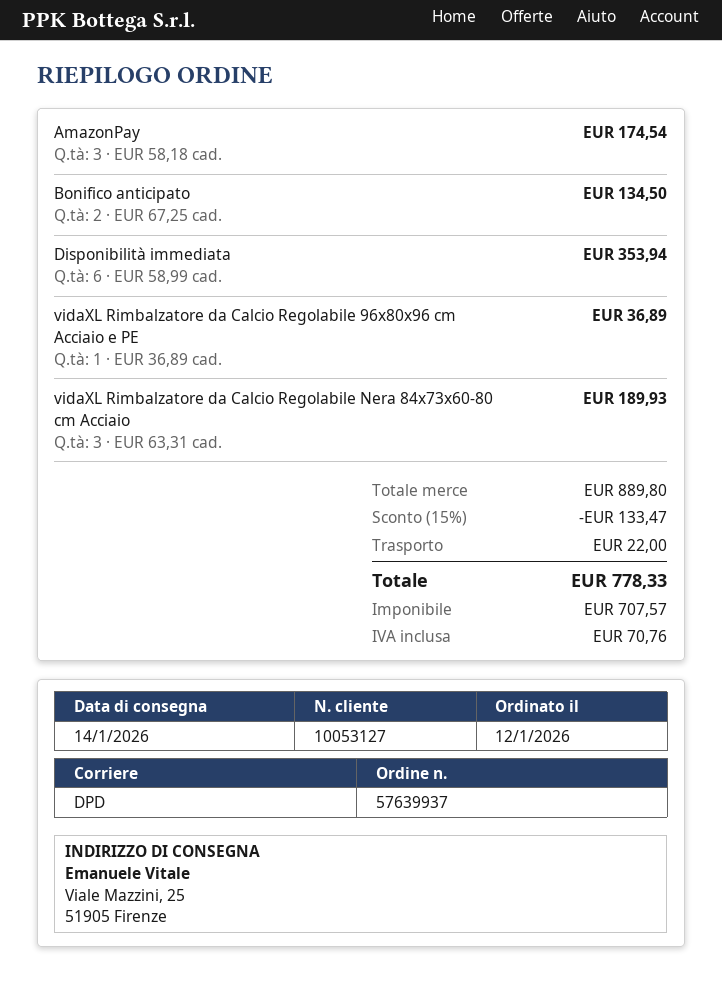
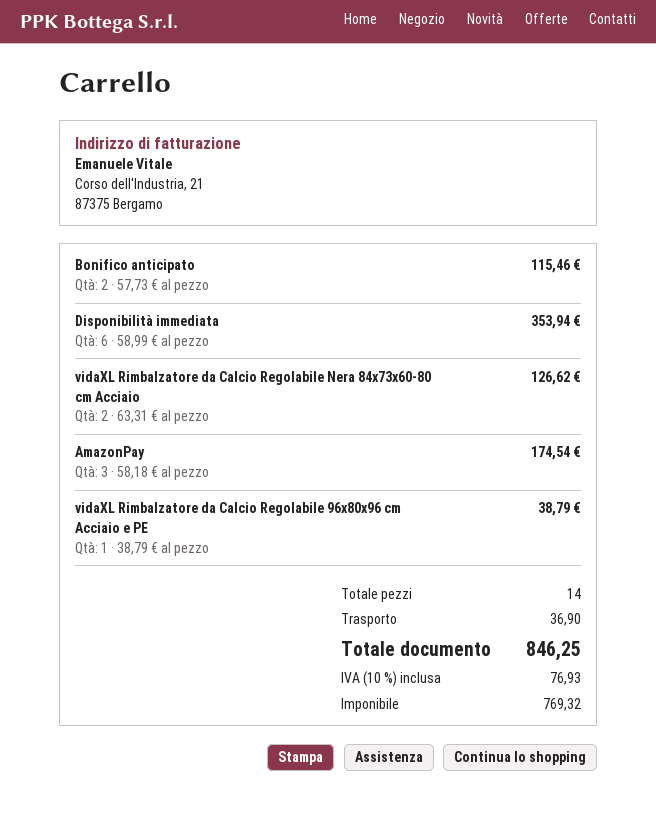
Bonifico anticipato: 2 x 67.25 = 134.50 -> 2 x 57.73 = 115.46
vidaXL Rimbalzatore da Calcio Regolabile 96x80x96 cm Acciaio e PE: 1 x 36.89 = 36.89 -> 1 x 38.79 = 38.79
vidaXL Rimbalzatore da Calcio Regolabile Nera 84x73x60-80 cm Acciaio: 3 x 63.31 = 189.93 -> 2 x 63.31 = 126.62
discount: 15% = 133.47 -> none
shipping: 22.00 -> 36.90
net: 707.57 -> 769.32
tax: 70.76 -> 76.93
total: 778.33 -> 846.25

